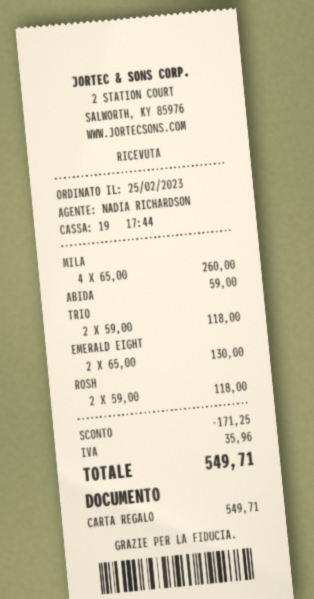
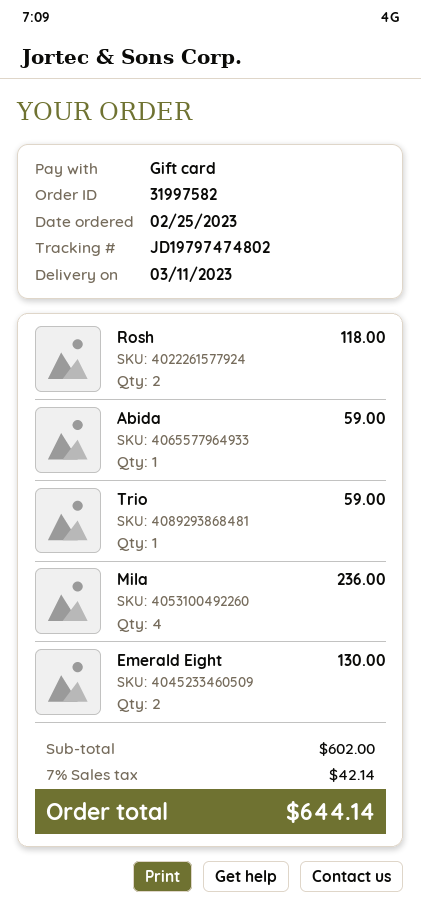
MILA: 4 for 260.00 -> 4 for 236.00
TRIO: 2 for 118.00 -> 1 for 59.00
discount: 171.25 -> none
tax: 35.96 -> 42.14
total: 549.71 -> 644.14

